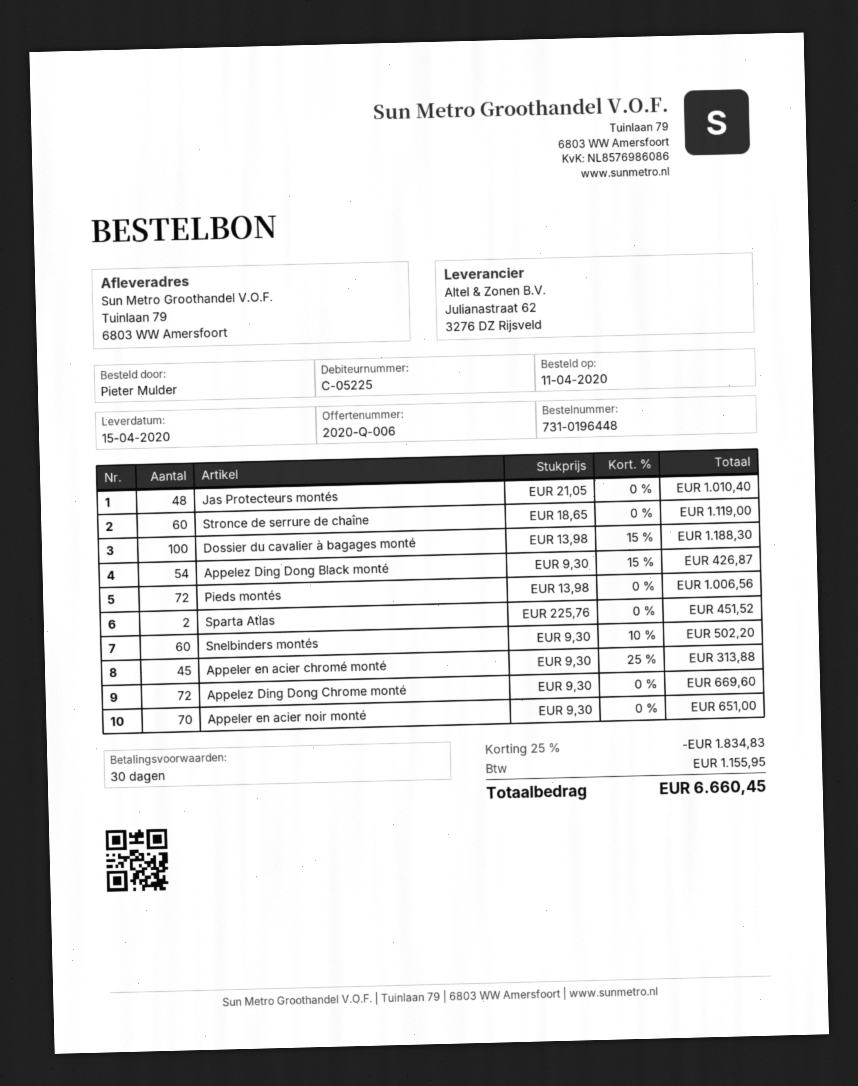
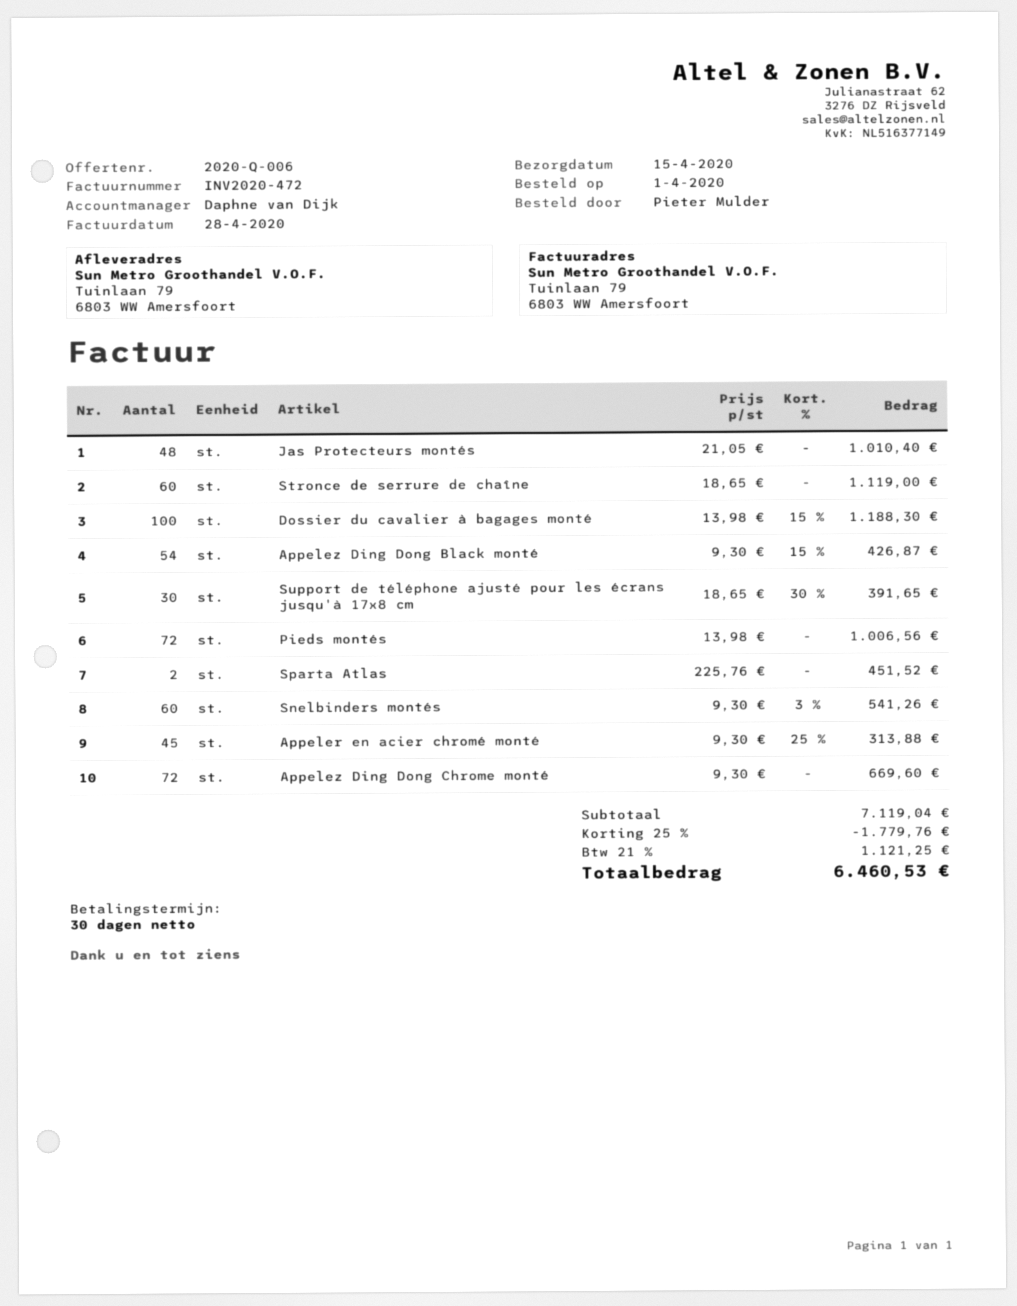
order date: 2020-04-11 -> 2020-04-01
Snelbinders montés: 60 x 9.30 - 10% = 502.20 -> 60 x 9.30 - 3% = 541.26
Appeler en acier noir monté: 70 x 9.30 = 651.00 -> none
Support de téléphone ajusté pour les écrans jusqu'à 17x8 cm: none -> 30 x 18.65 - 30% = 391.65
discount: 25% = 1834.83 -> 25% = 1779.76
tax: 1155.95 -> 1121.25
total: 6660.45 -> 6460.53

